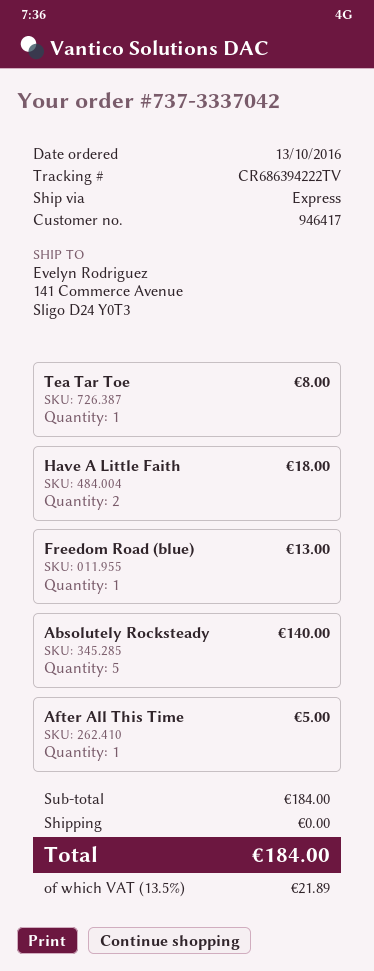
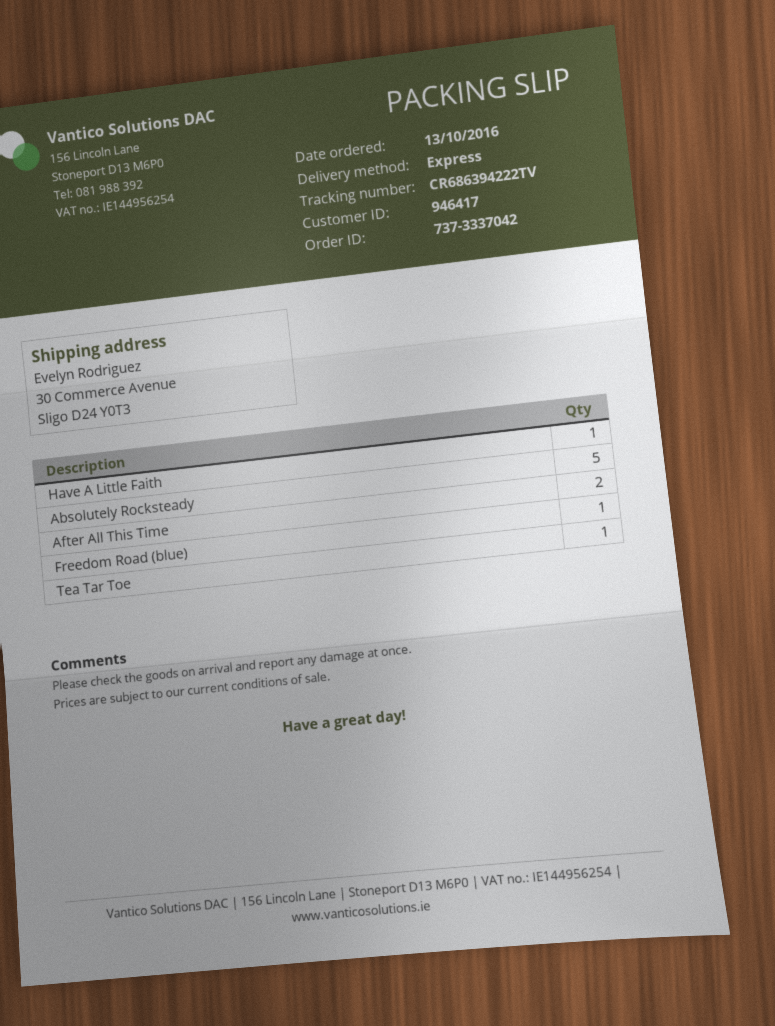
ship to: 141 Commerce Avenue, Sligo D24 Y0T3 -> 30 Commerce Avenue, Sligo D24 Y0T3
Have A Little Faith: 2 -> 1
After All This Time: 1 -> 2

